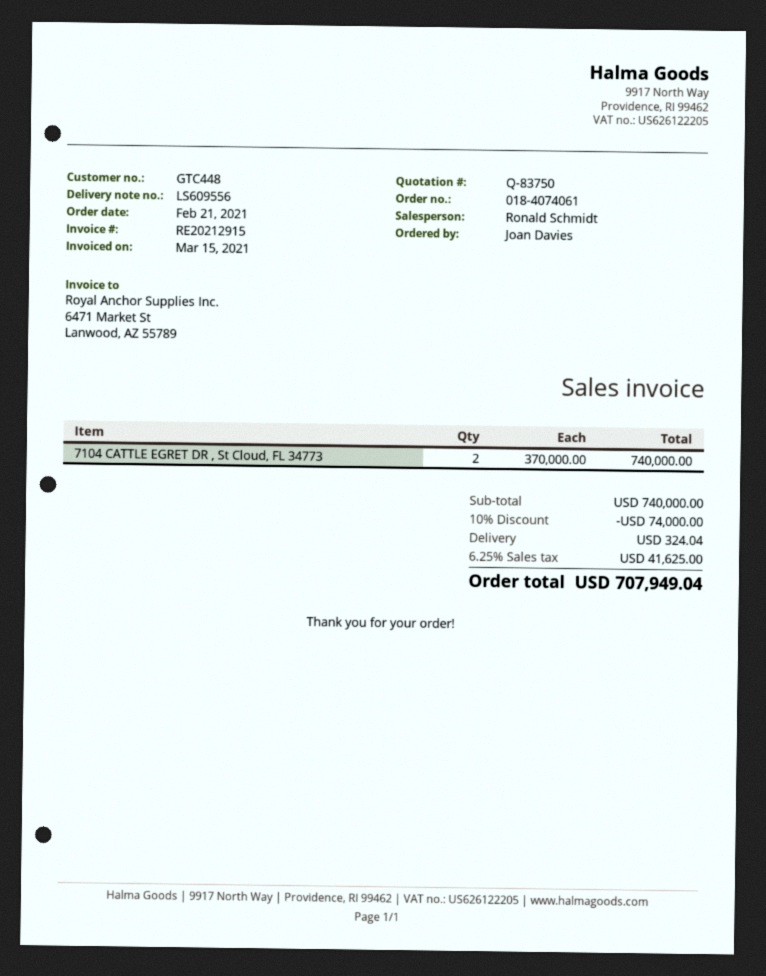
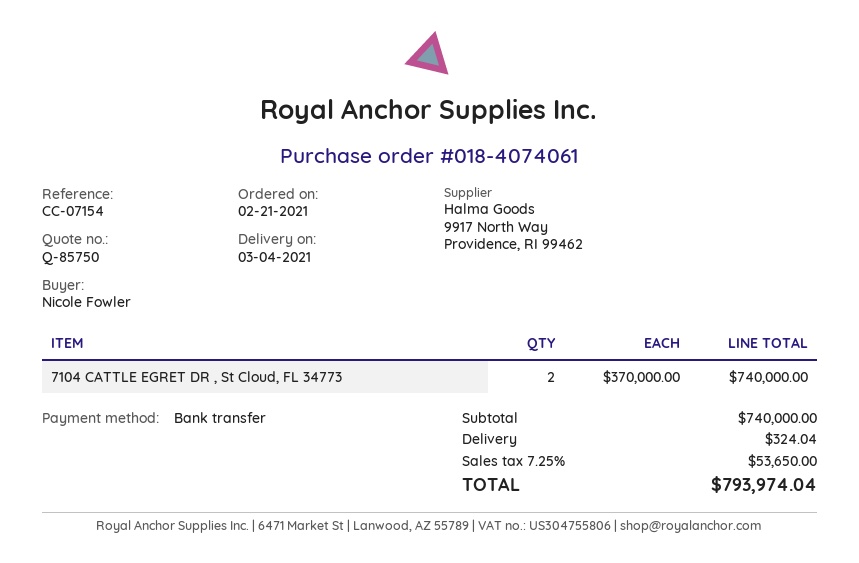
quote number: Q-83750 -> Q-85750
ordered by: Joan Davies -> Nicole Fowler
discount: 10% = 74000.00 -> none
tax: 6.25% = 41625.00 -> 7.25% = 53650.00
total: 707949.04 -> 793974.04

